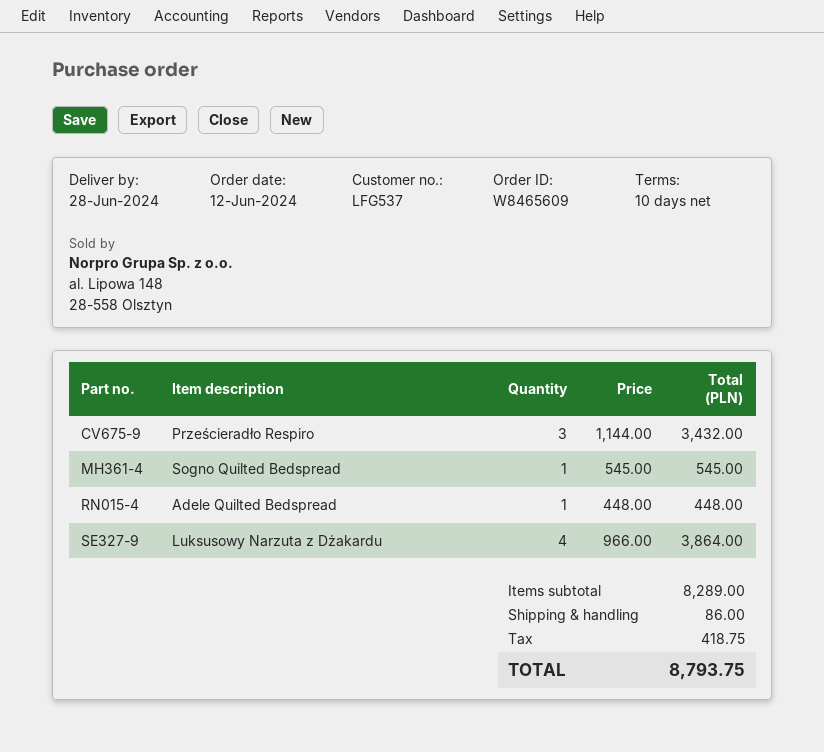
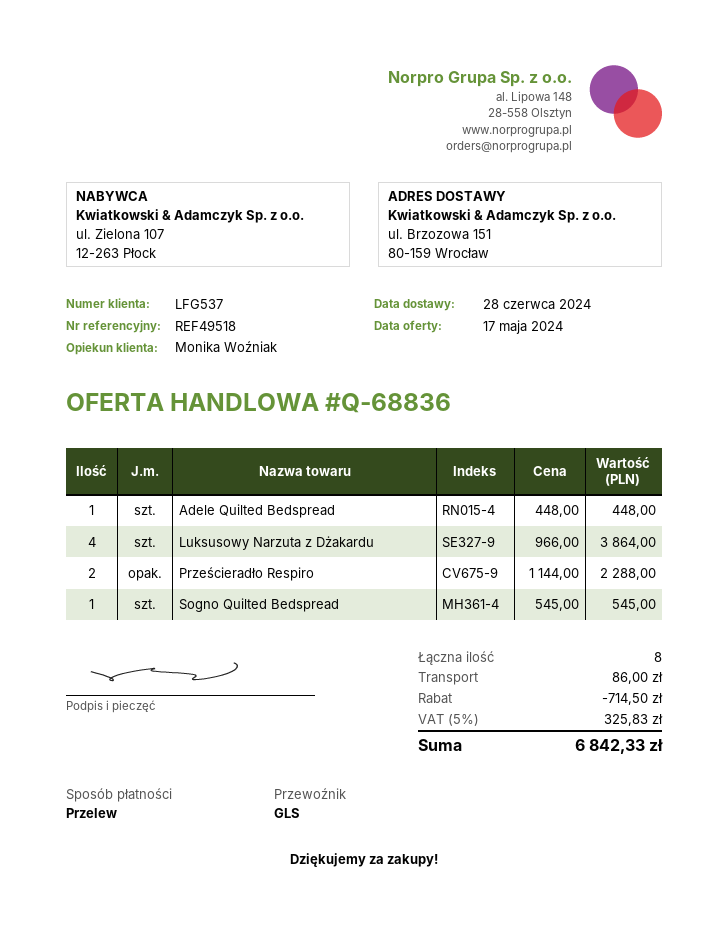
Prześcieradło Respiro: 3 x 1144.00 = 3432.00 -> 2 x 1144.00 = 2288.00
discount: none -> 714.50
tax: 418.75 -> 325.83
total: 8793.75 -> 6842.33

